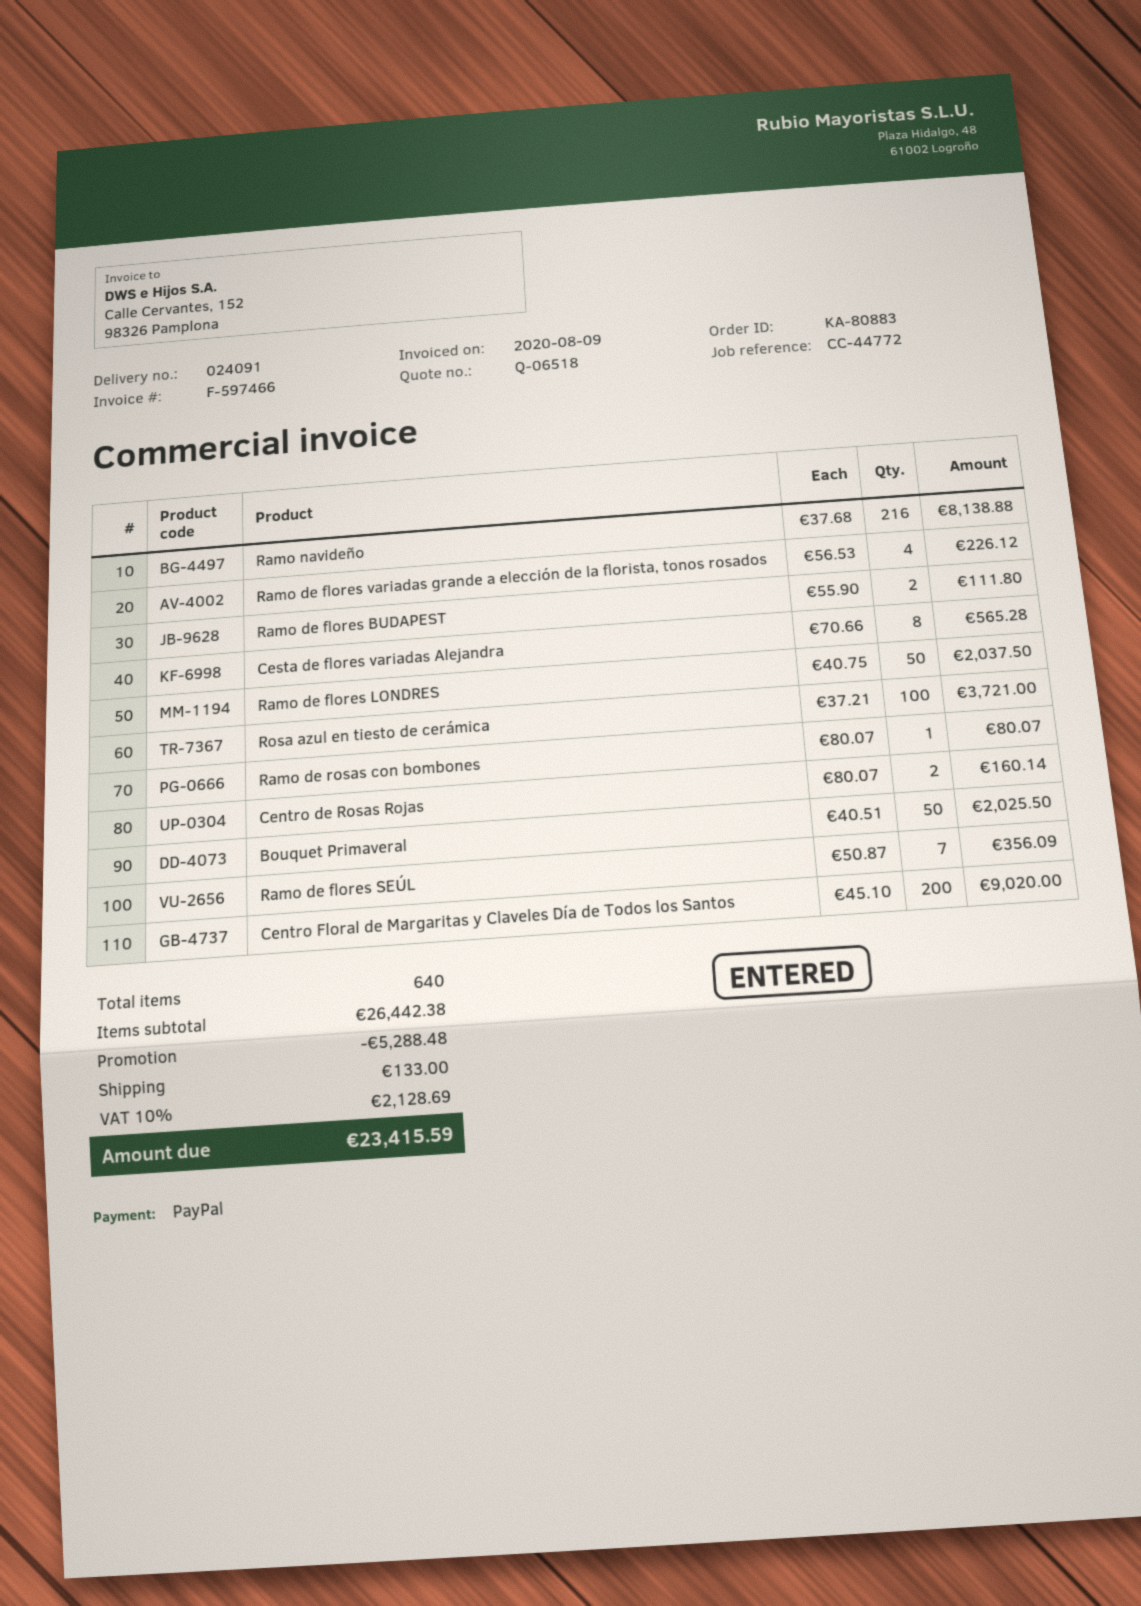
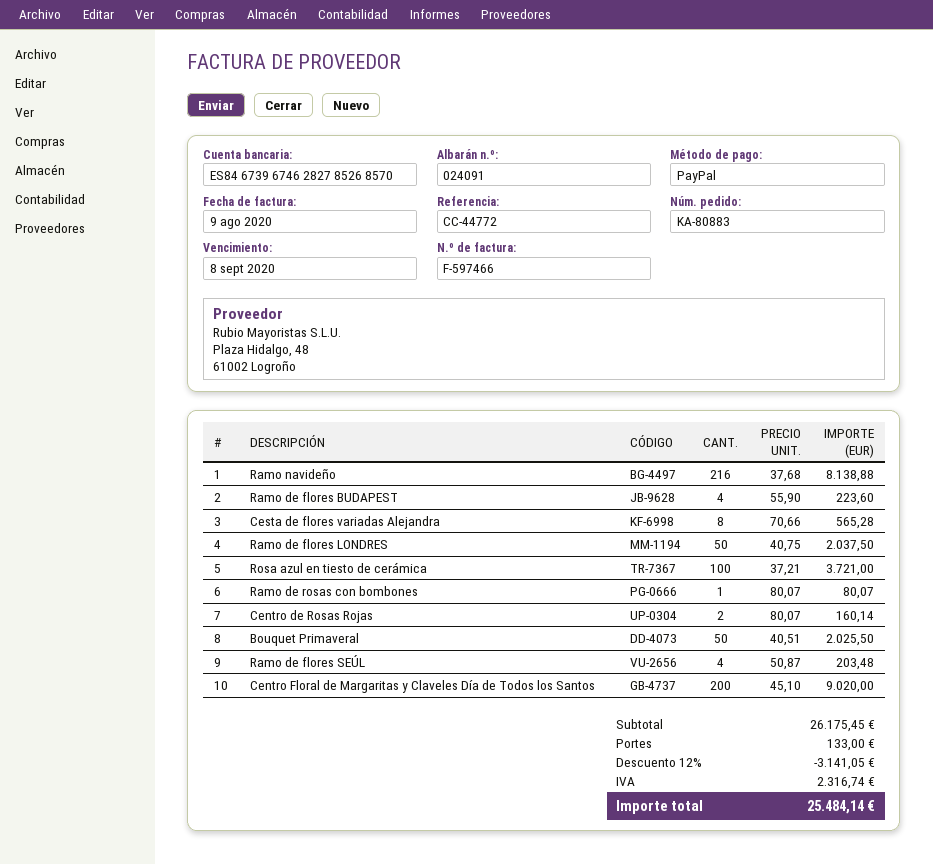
Ramo de flores variadas grande a elección de la florista, tonos rosados: 4 x 56.53 = 226.12 -> none
Ramo de flores BUDAPEST: 2 x 55.90 = 111.80 -> 4 x 55.90 = 223.60
Ramo de flores SEÚL: 7 x 50.87 = 356.09 -> 4 x 50.87 = 203.48
subtotal: 26442.38 -> 26175.45
discount: 5288.48 -> 3141.05
tax: 2128.69 -> 2316.74
total: 23415.59 -> 25484.14

